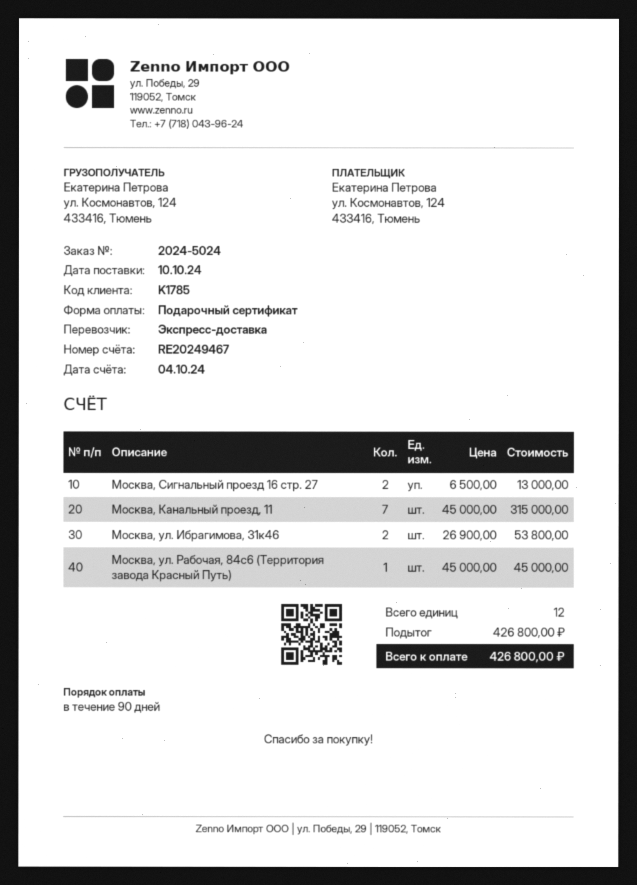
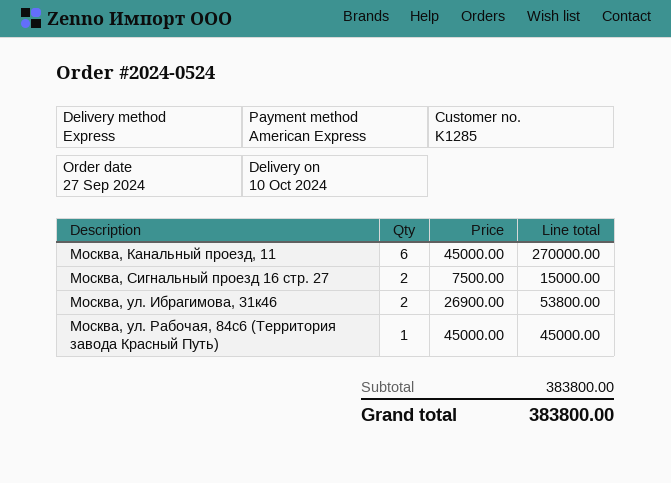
order number: 2024-5024 -> 2024-0524
customer number: K1785 -> K1285
payment method: gift card -> American Express
Москва, Сигнальный проезд 16 стр. 27: 2 x 6500.00 = 13000.00 -> 2 x 7500.00 = 15000.00
Москва, Канальный проезд, 11: 7 x 45000.00 = 315000.00 -> 6 x 45000.00 = 270000.00
subtotal: 426800.00 -> 383800.00
total: 426800.00 -> 383800.00

